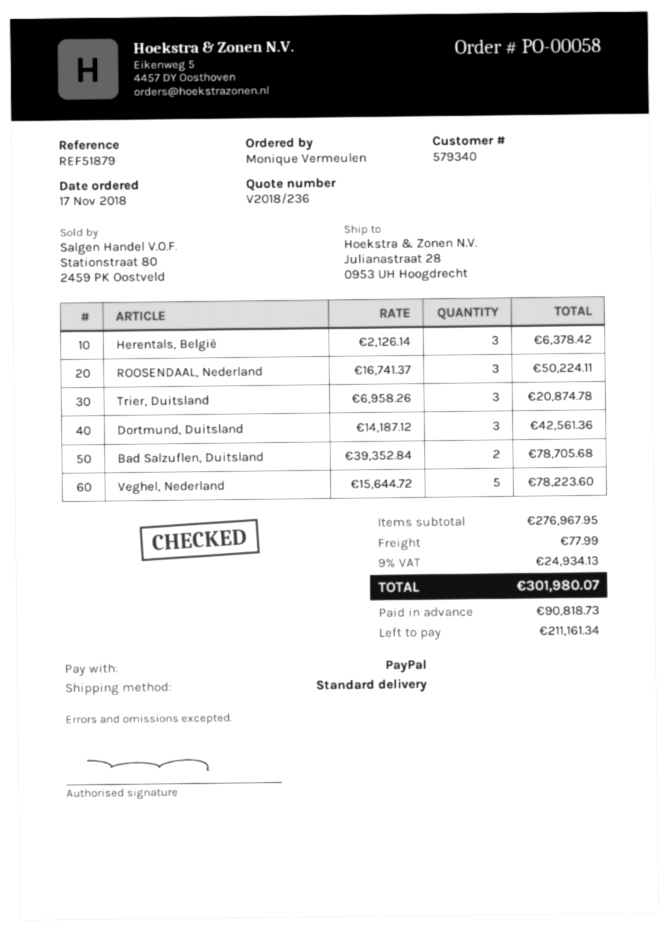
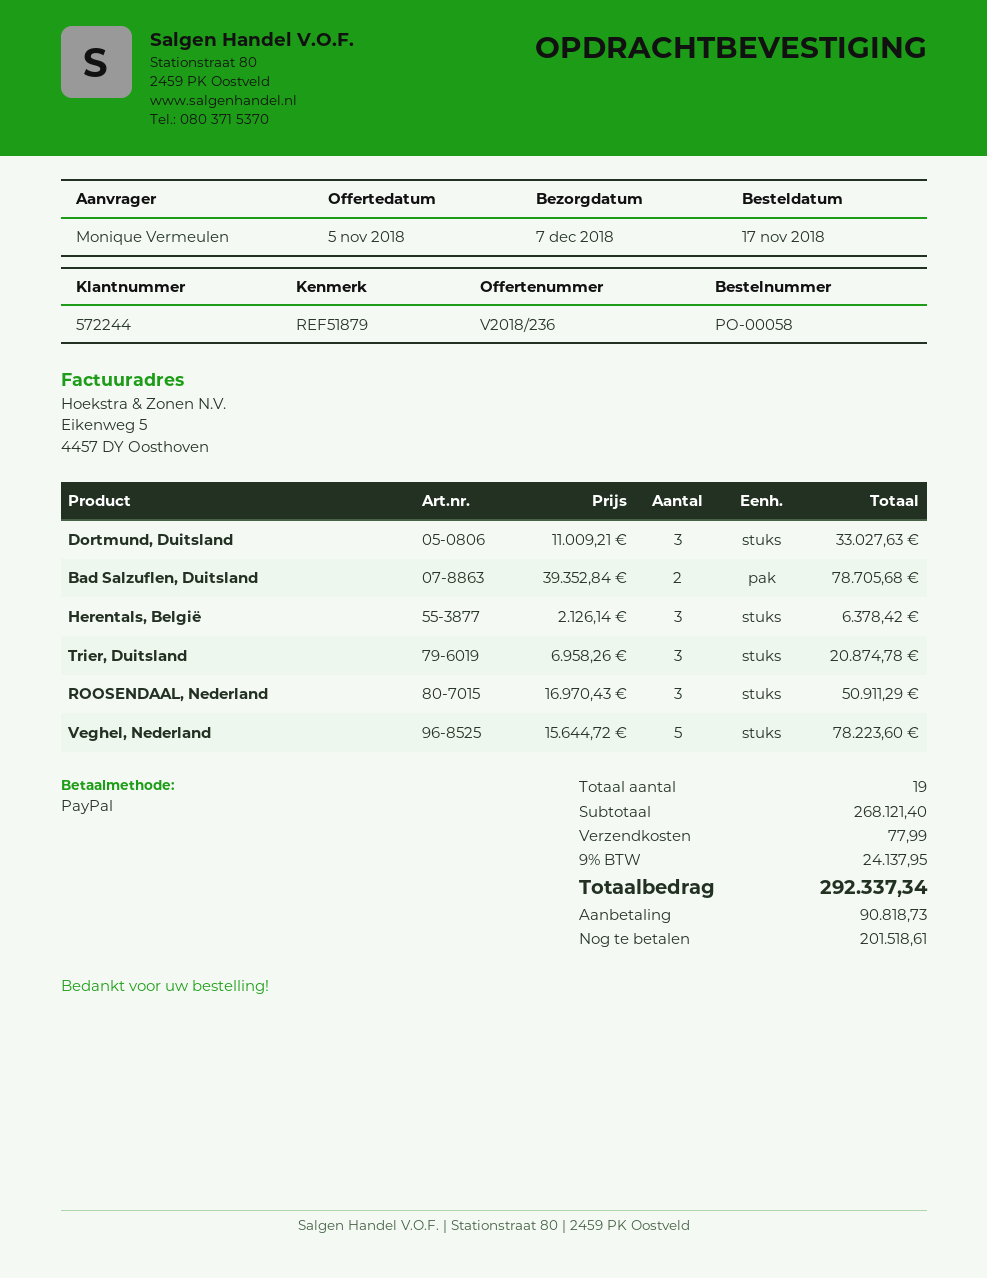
customer number: 579340 -> 572244
ROOSENDAAL, Nederland: 3 x 16741.37 = 50224.11 -> 3 x 16970.43 = 50911.29
Dortmund, Duitsland: 3 x 14187.12 = 42561.36 -> 3 x 11009.21 = 33027.63
subtotal: 276967.95 -> 268121.40
tax: 9% = 24934.13 -> 9% = 24137.95
total: 301980.07 -> 292337.34
balance: 211161.34 -> 201518.61

